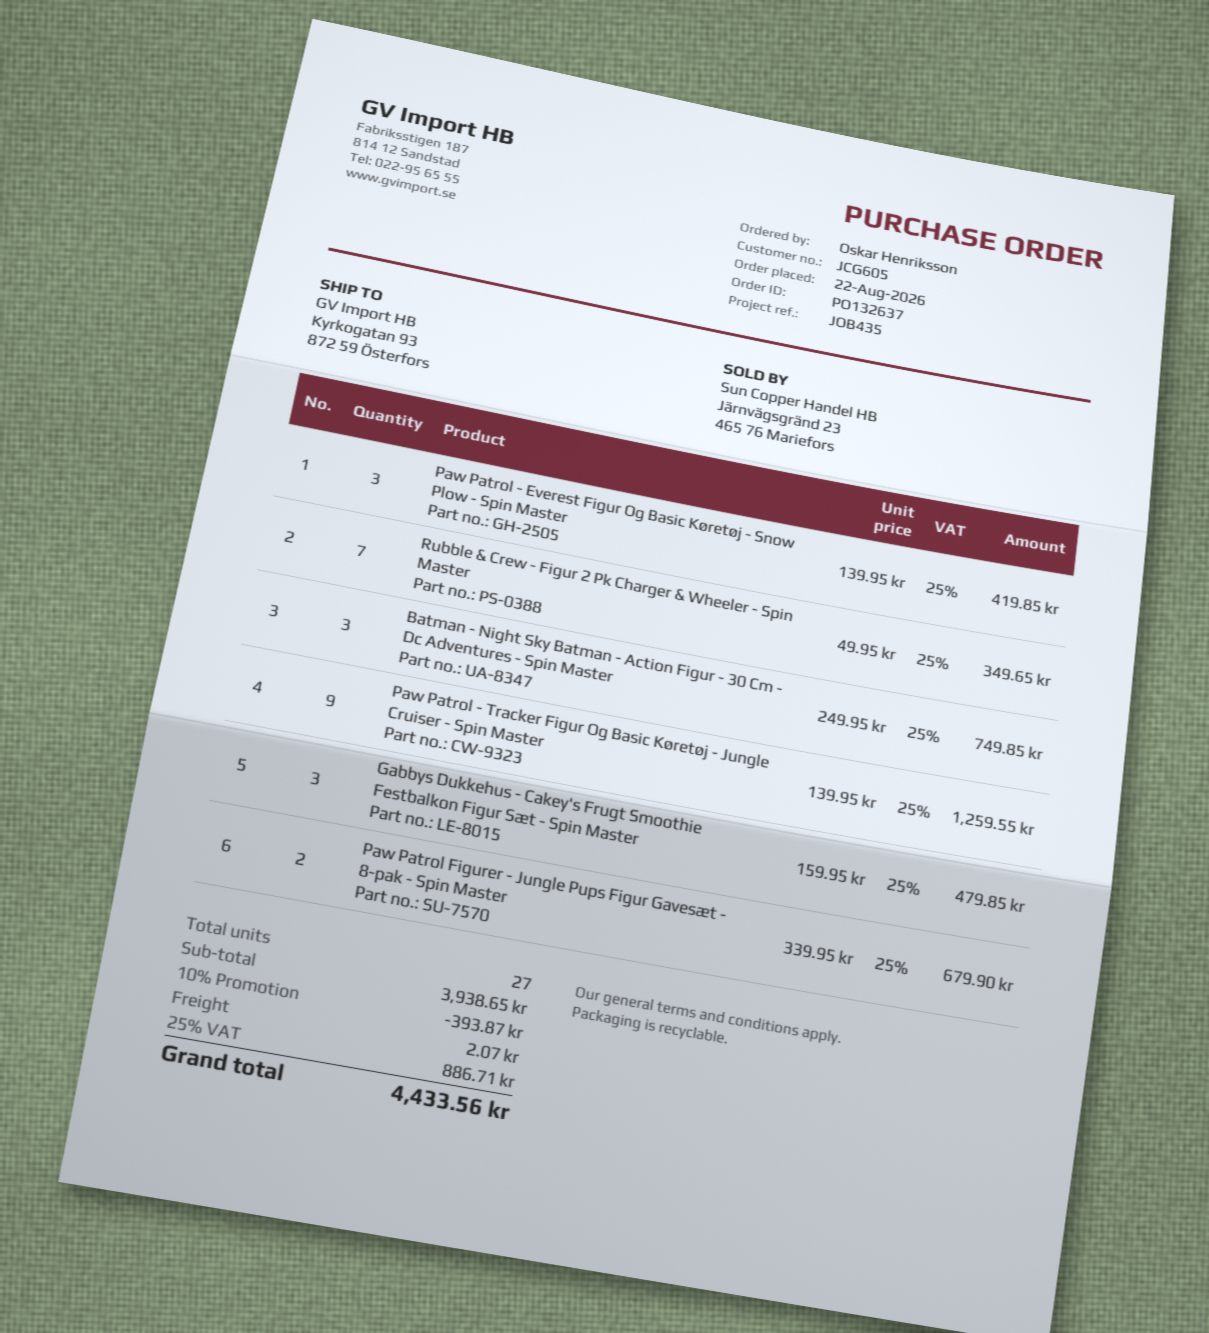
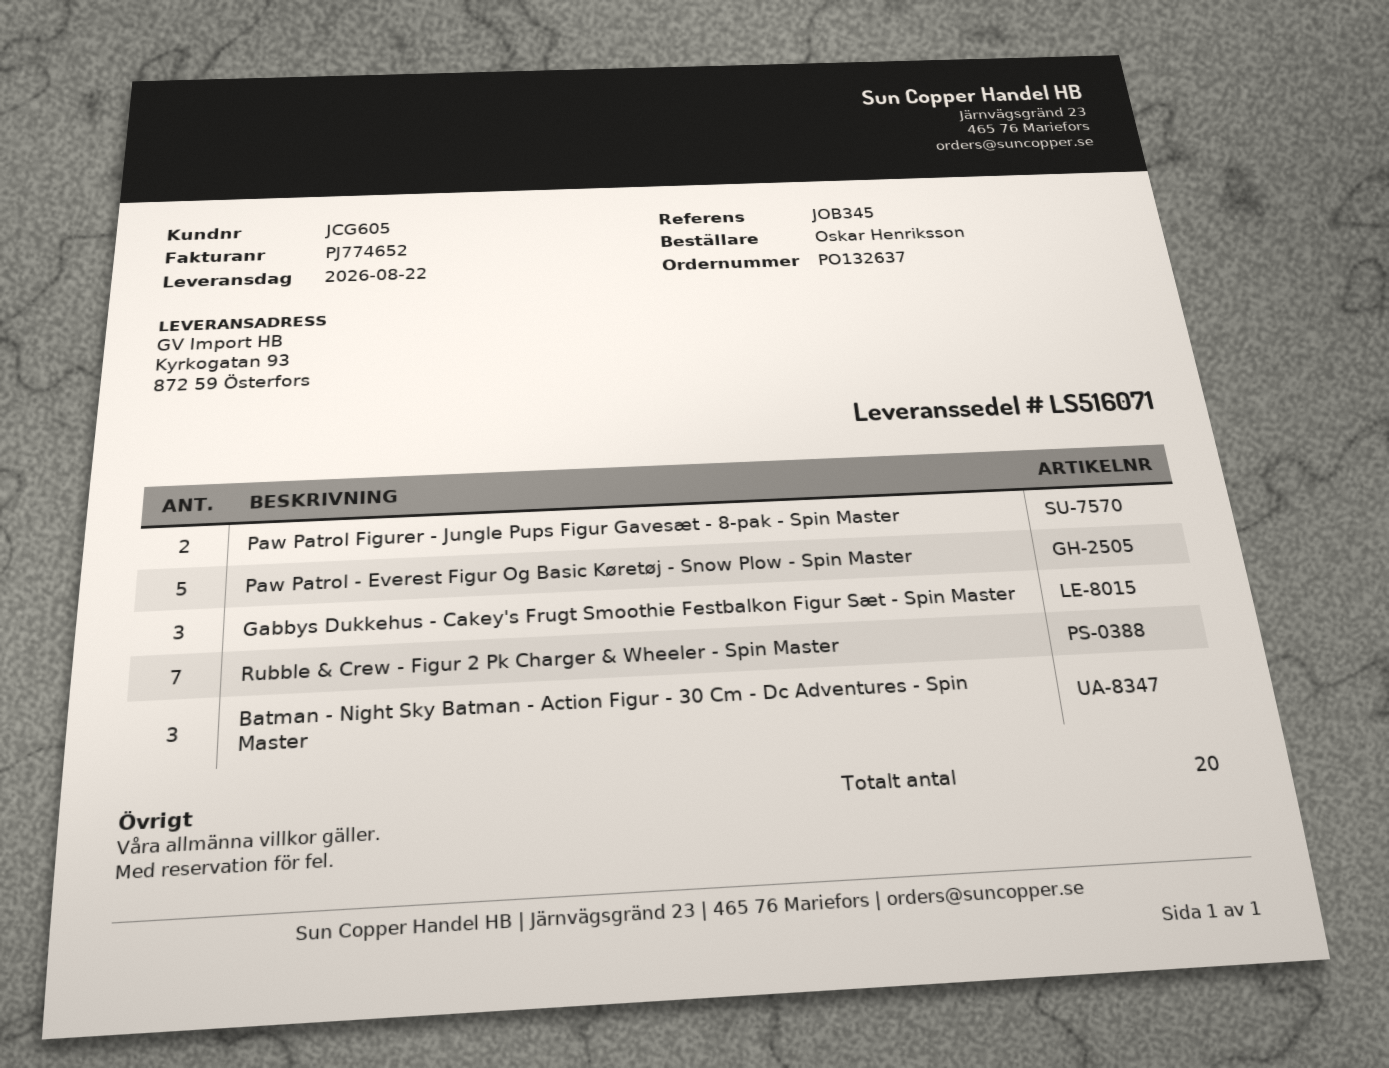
reference: JOB435 -> JOB345
Paw Patrol - Everest Figur Og Basic Køretøj - Snow Plow - Spin Master: 3 -> 5
Paw Patrol - Tracker Figur Og Basic Køretøj - Jungle Cruiser - Spin Master: 9 -> none
total quantity: 27 -> 20

